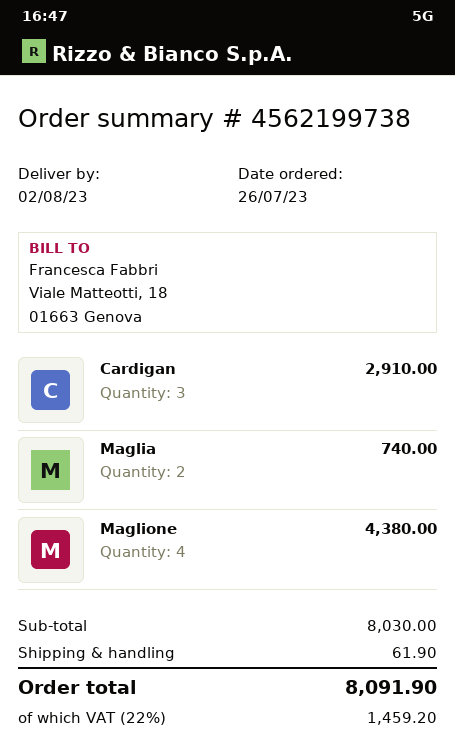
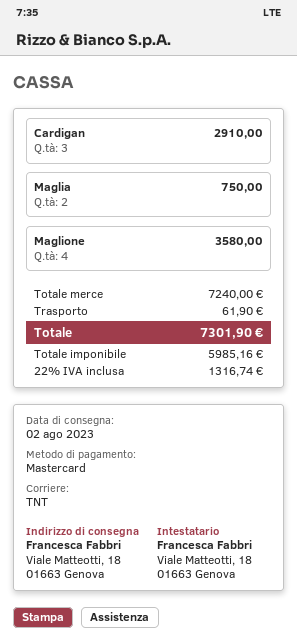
Maglia: 2 for 740.00 -> 2 for 750.00
Maglione: 4 for 4380.00 -> 4 for 3580.00
subtotal: 8030.00 -> 7240.00
tax: 22% = 1459.20 -> 22% = 1316.74
total: 8091.90 -> 7301.90

